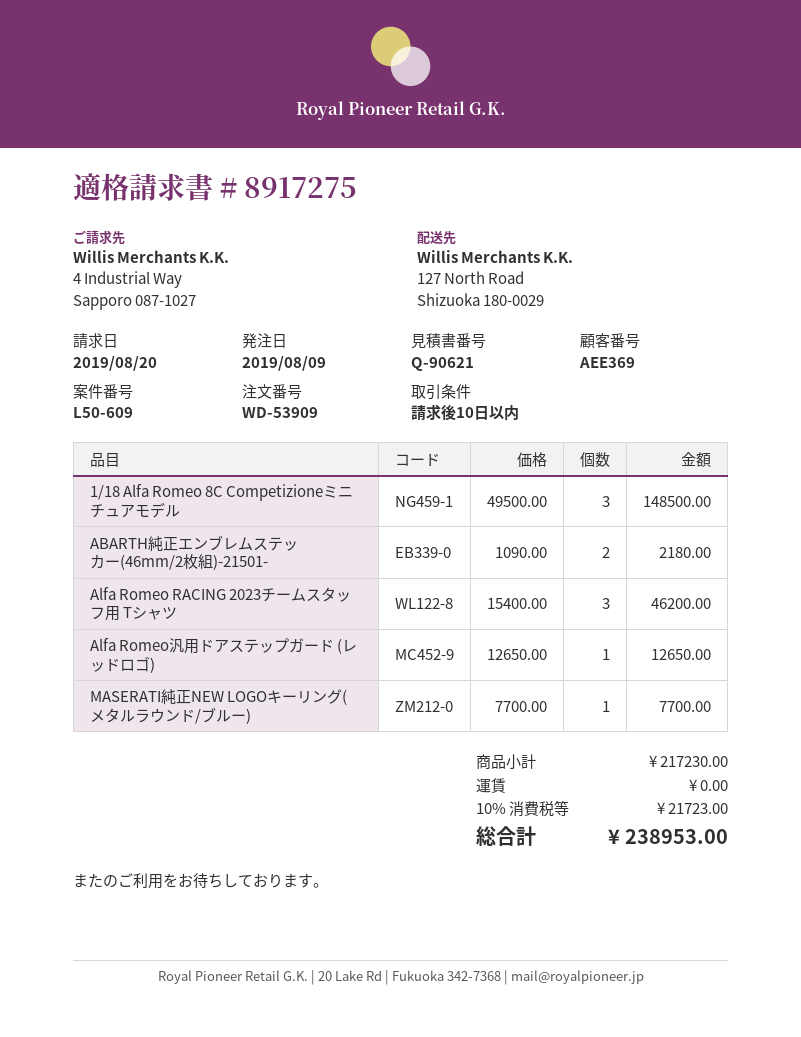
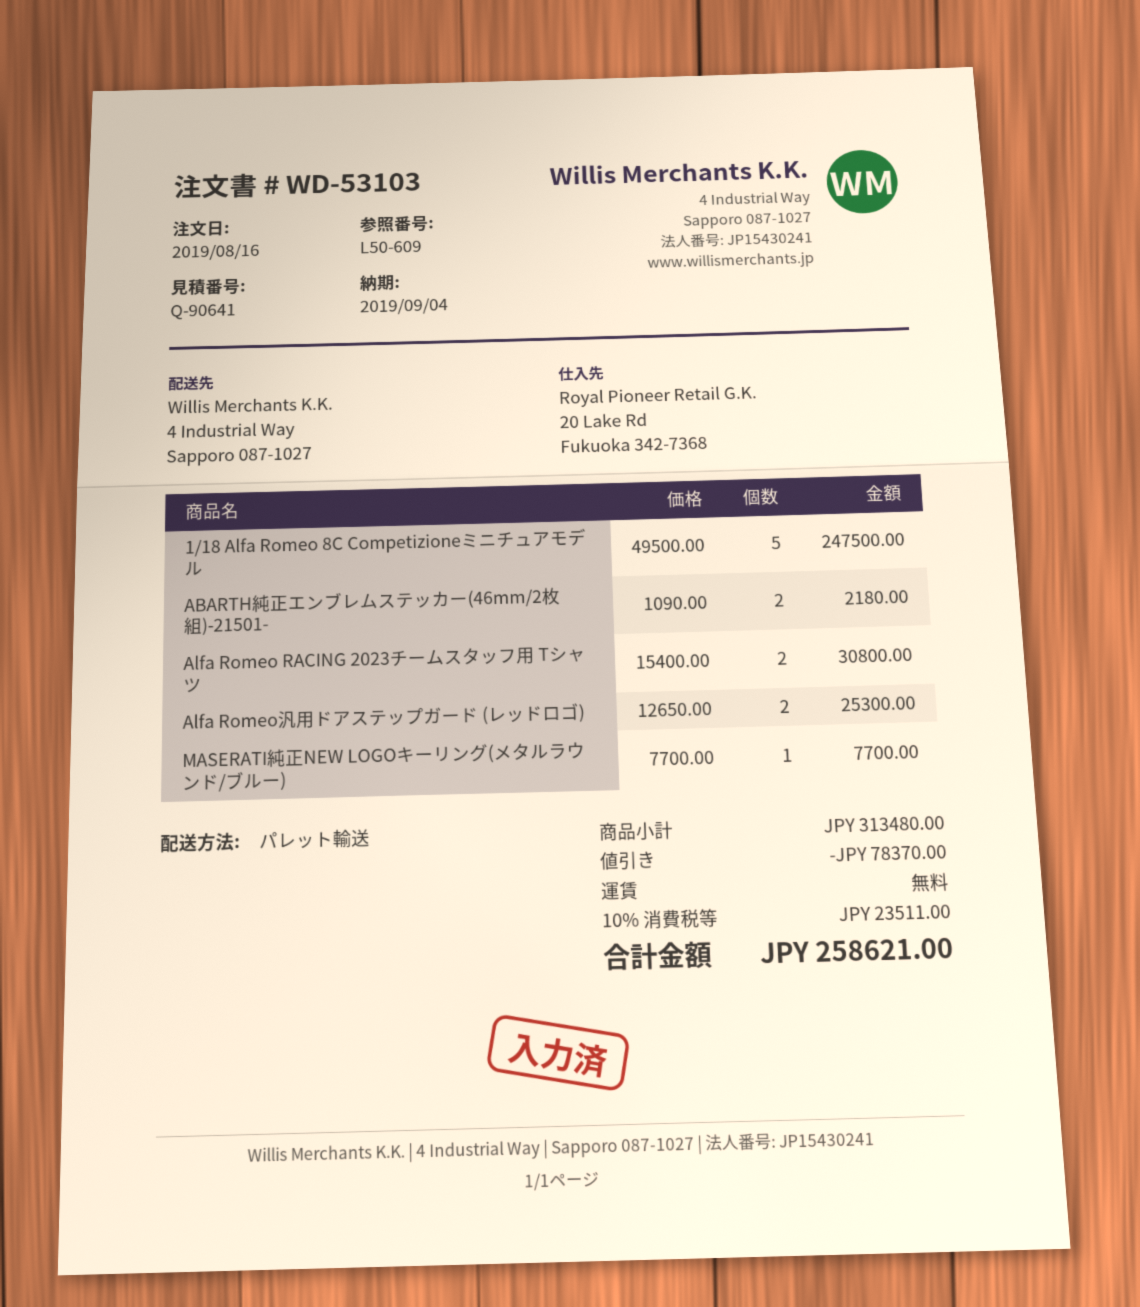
quote number: Q-90621 -> Q-90641
order number: WD-53909 -> WD-53103
order date: 2019-08-09 -> 2019-08-16
ship to: 127 North Road, Shizuoka 180-0029 -> 4 Industrial Way, Sapporo 087-1027
1/18 Alfa Romeo 8C Competizioneミニチュアモデル: 3 x 49500.00 = 148500.00 -> 5 x 49500.00 = 247500.00
Alfa Romeo RACING 2023チームスタッフ用 Tシャツ: 3 x 15400.00 = 46200.00 -> 2 x 15400.00 = 30800.00
Alfa Romeo汎用ドアステップガード (レッドロゴ): 1 x 12650.00 = 12650.00 -> 2 x 12650.00 = 25300.00
subtotal: 217230.00 -> 313480.00
discount: none -> 78370.00
tax: 10% = 21723.00 -> 10% = 23511.00
total: 238953.00 -> 258621.00

